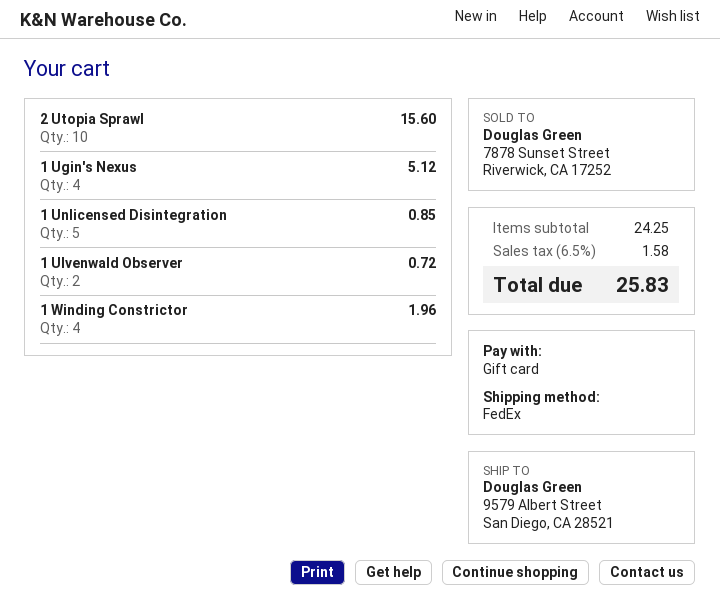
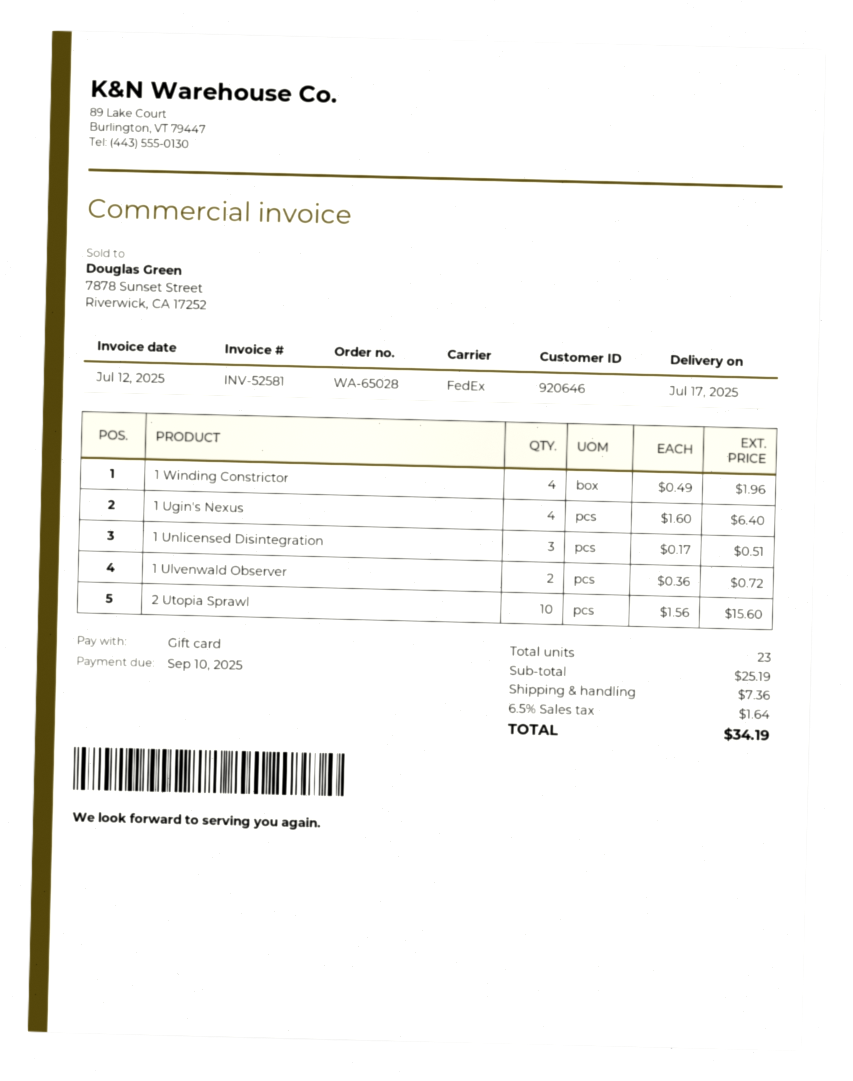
1 Ugin's Nexus: 4 for 5.12 -> 4 for 6.40
1 Unlicensed Disintegration: 5 for 0.85 -> 3 for 0.51
subtotal: 24.25 -> 25.19
shipping: none -> 7.36
tax: 6.5% = 1.58 -> 6.5% = 1.64
total: 25.83 -> 34.19

